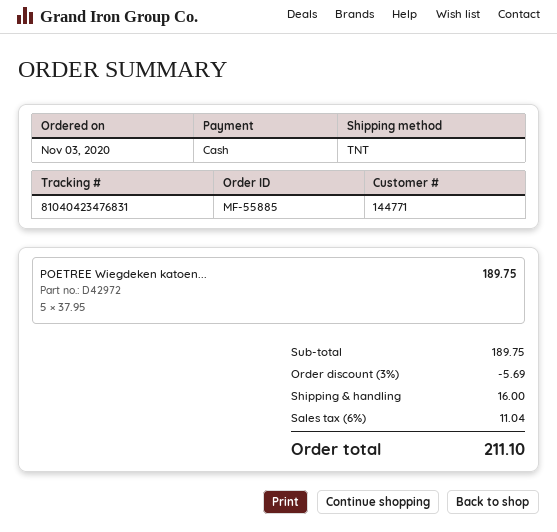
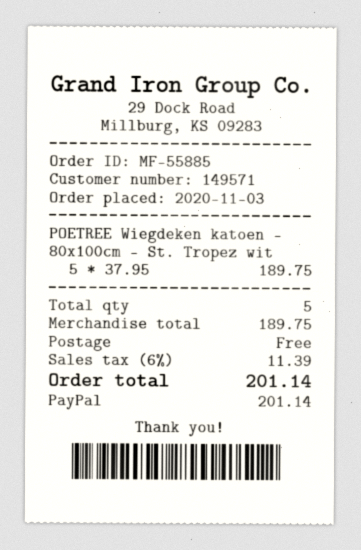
customer number: 144771 -> 149571
payment method: cash -> PayPal
discount: 3% = 5.69 -> none
shipping: 16.00 -> 0.00
tax: 6% = 11.04 -> 6% = 11.39
total: 211.10 -> 201.14

